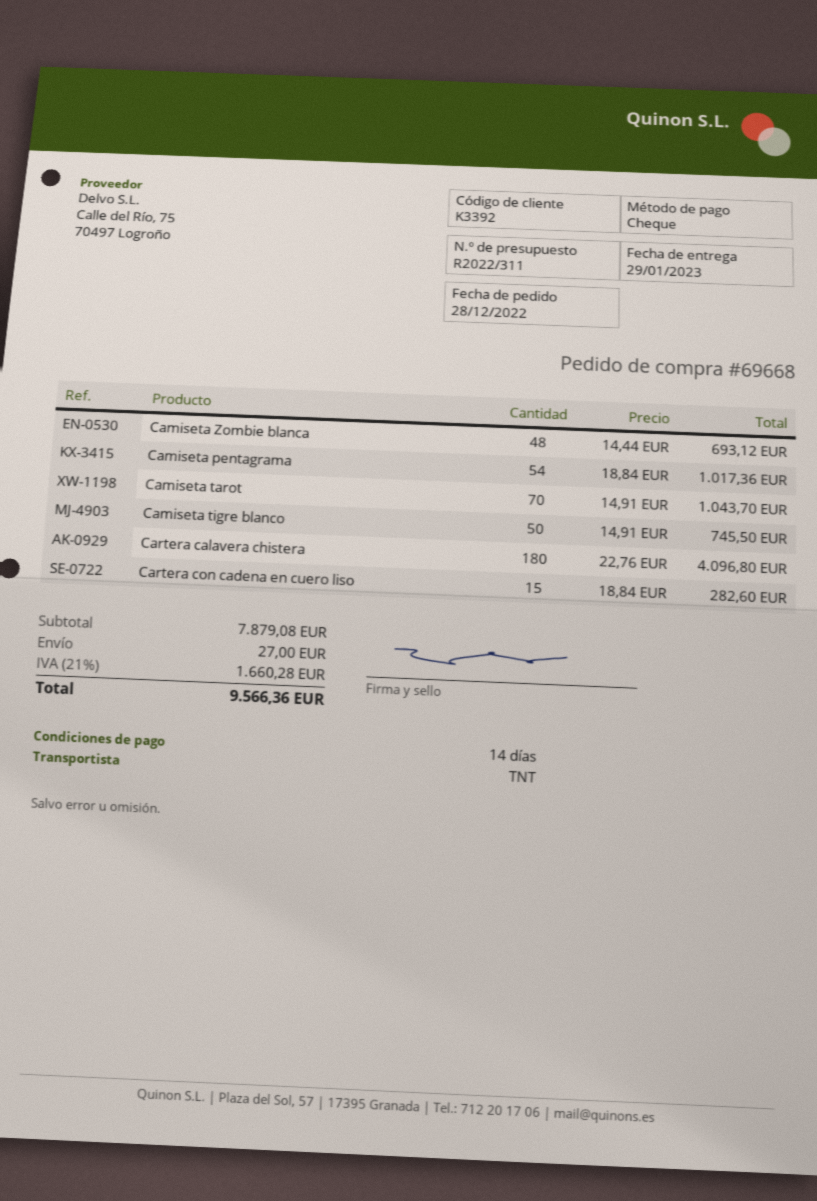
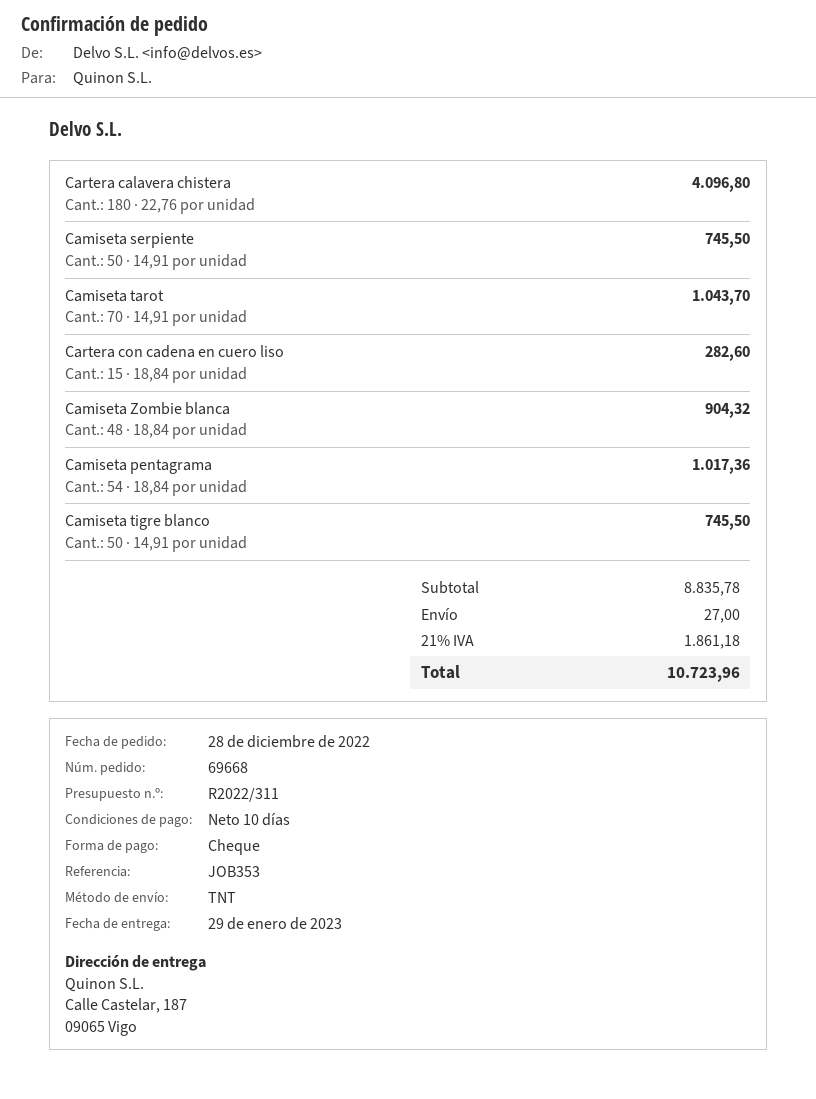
payment terms: 14 days -> 10 days
Camiseta Zombie blanca: 48 x 14.44 = 693.12 -> 48 x 18.84 = 904.32
Camiseta serpiente: none -> 50 x 14.91 = 745.50
subtotal: 7879.08 -> 8835.78
tax: 21% = 1660.28 -> 21% = 1861.18
total: 9566.36 -> 10723.96

